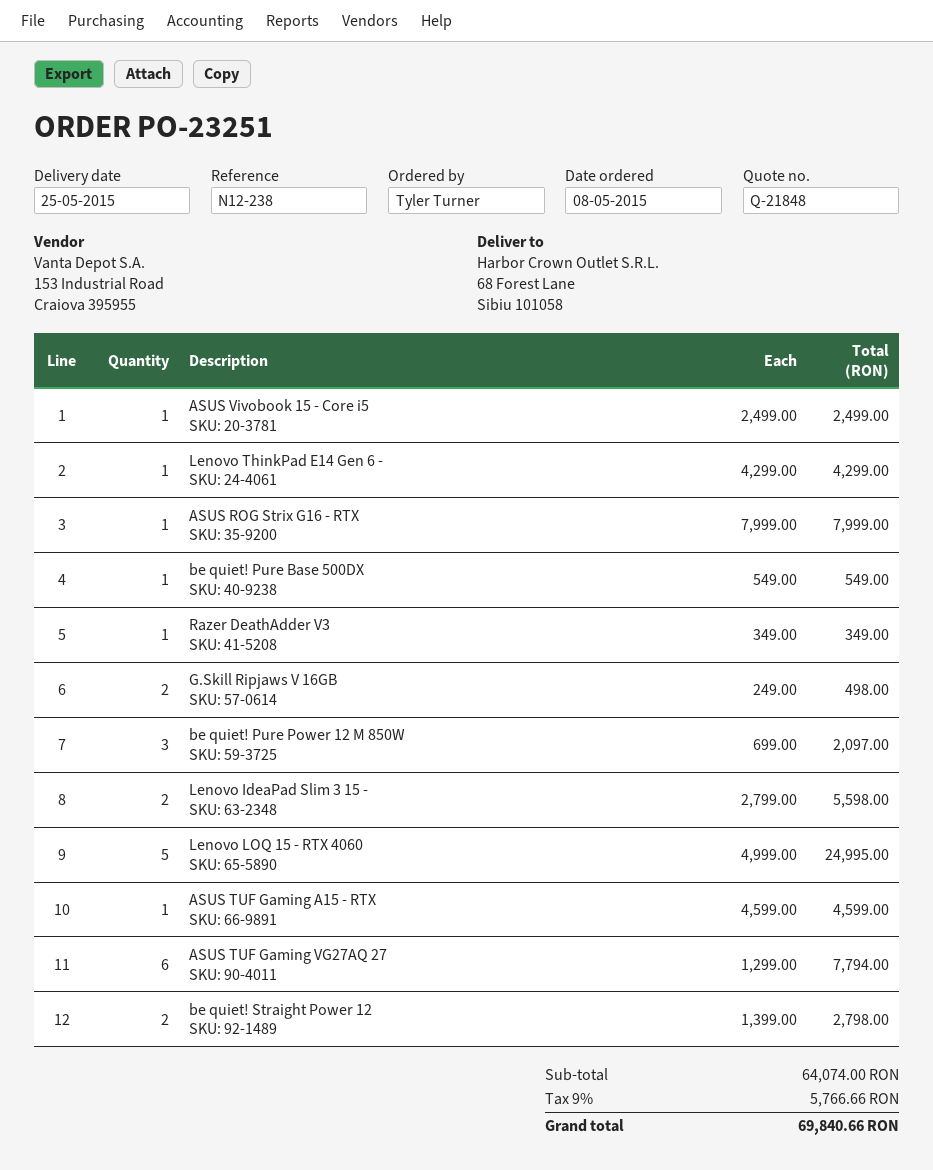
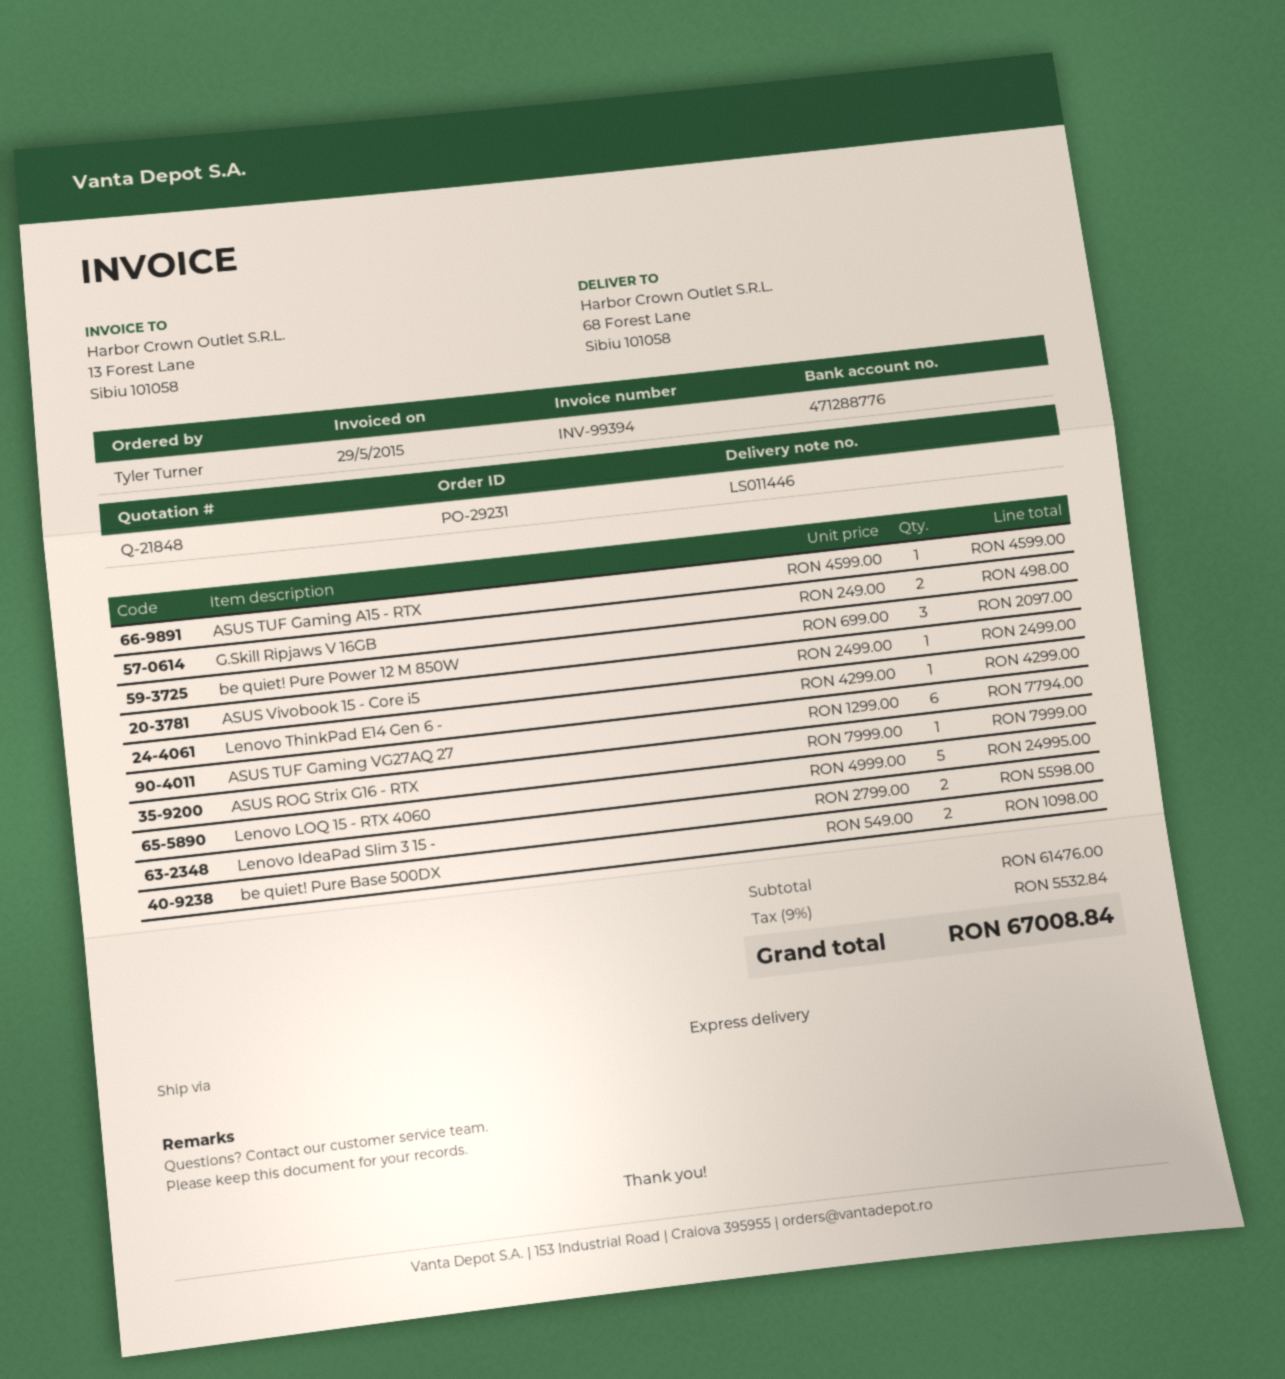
order number: PO-23251 -> PO-29231
be quiet! Pure Base 500DX: 1 x 549.00 = 549.00 -> 2 x 549.00 = 1098.00
Razer DeathAdder V3: 1 x 349.00 = 349.00 -> none
be quiet! Straight Power 12: 2 x 1399.00 = 2798.00 -> none
subtotal: 64074.00 -> 61476.00
tax: 9% = 5766.66 -> 9% = 5532.84
total: 69840.66 -> 67008.84

